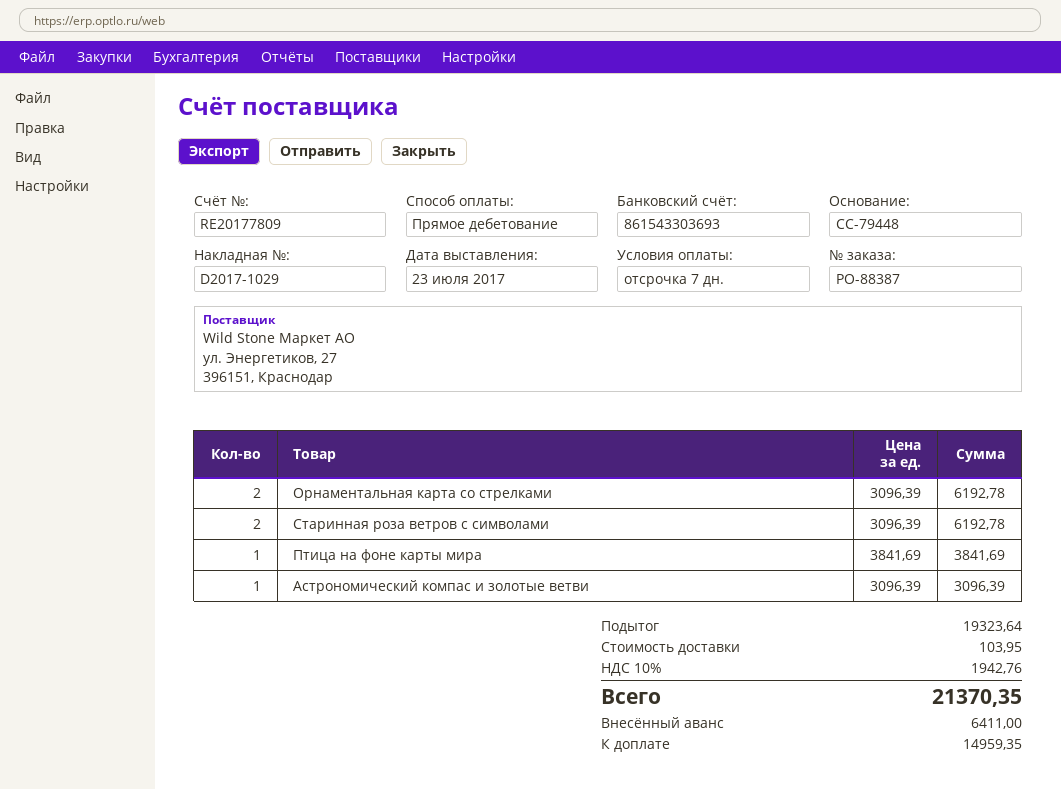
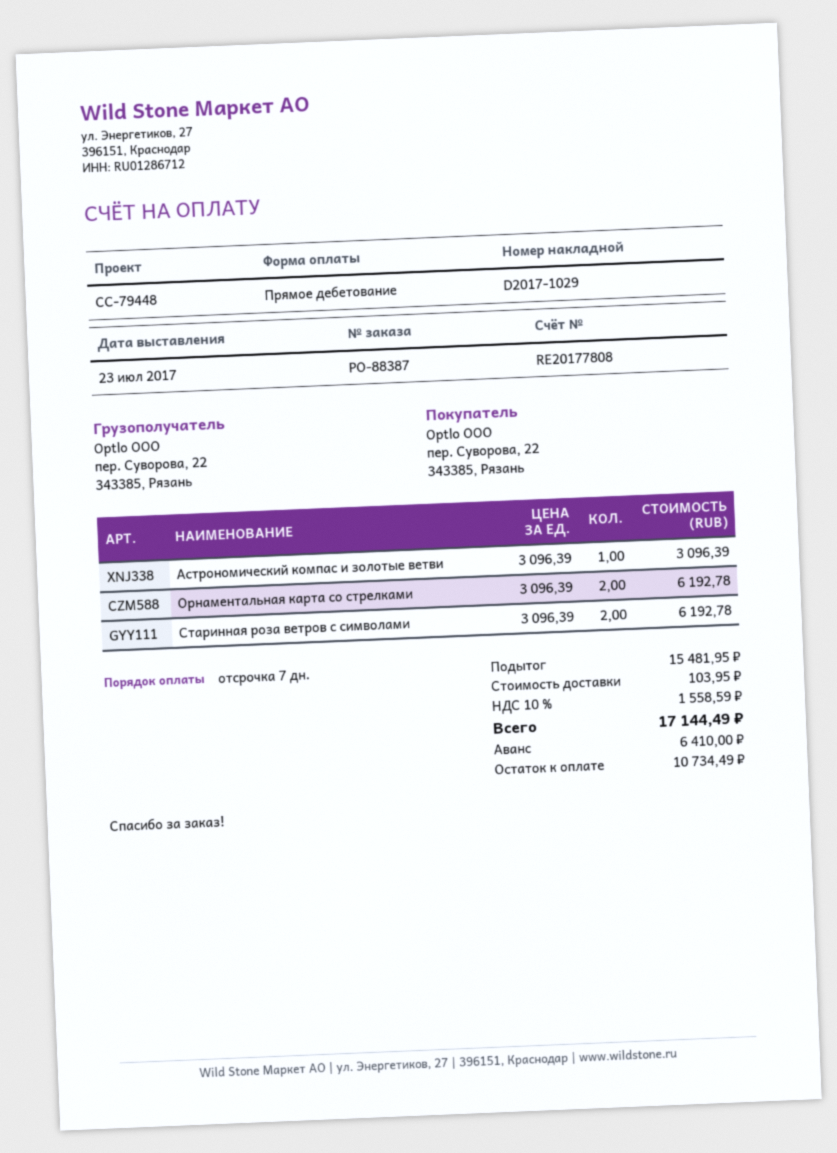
invoice number: RE20177809 -> RE20177808
Птица на фоне карты мира: 1 x 3841.69 = 3841.69 -> none
subtotal: 19323.64 -> 15481.95
tax: 10% = 1942.76 -> 10% = 1558.59
total: 21370.35 -> 17144.49
deposit: 6411.00 -> 6410.00
balance: 14959.35 -> 10734.49

